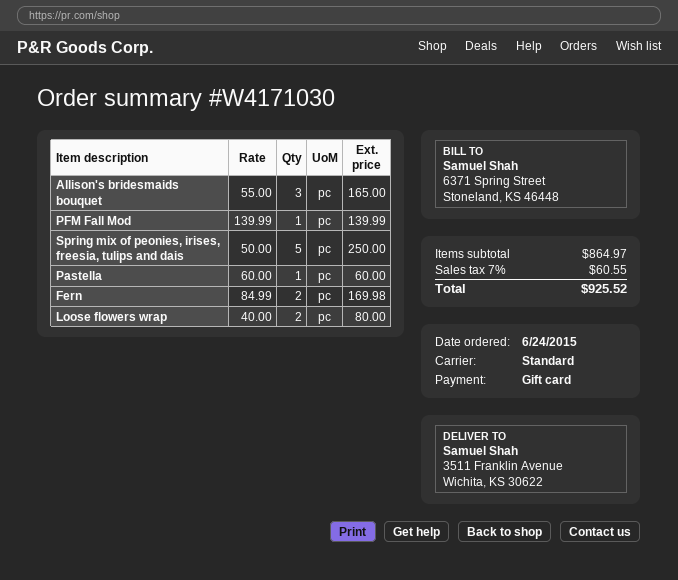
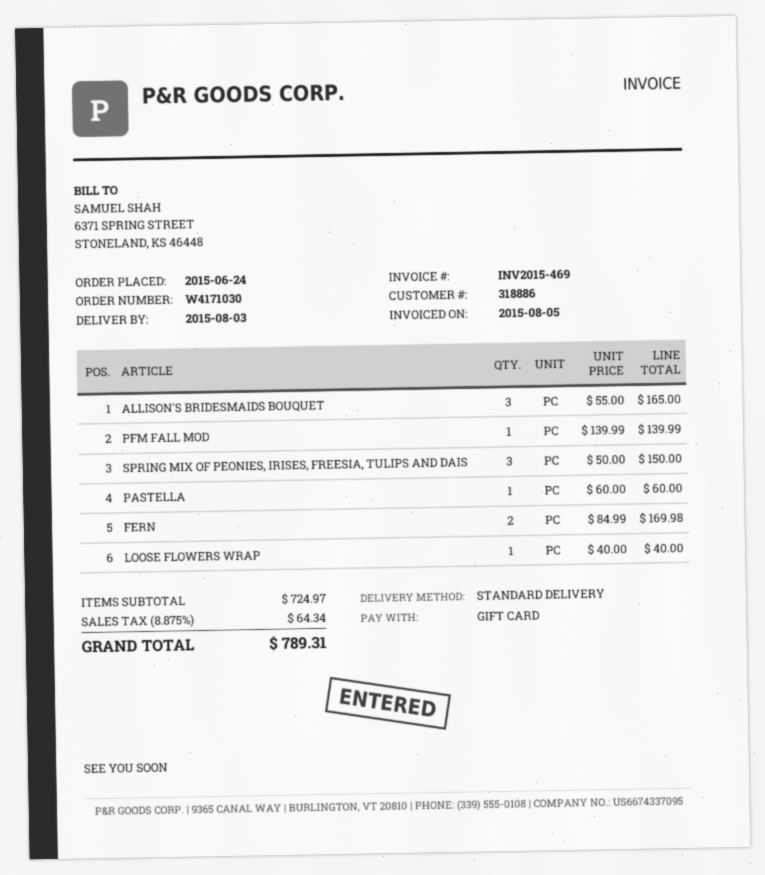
Spring mix of peonies, irises, freesia, tulips and dais: 5 x 50.00 = 250.00 -> 3 x 50.00 = 150.00
Loose flowers wrap: 2 x 40.00 = 80.00 -> 1 x 40.00 = 40.00
subtotal: 864.97 -> 724.97
tax: 7% = 60.55 -> 8.875% = 64.34
total: 925.52 -> 789.31

